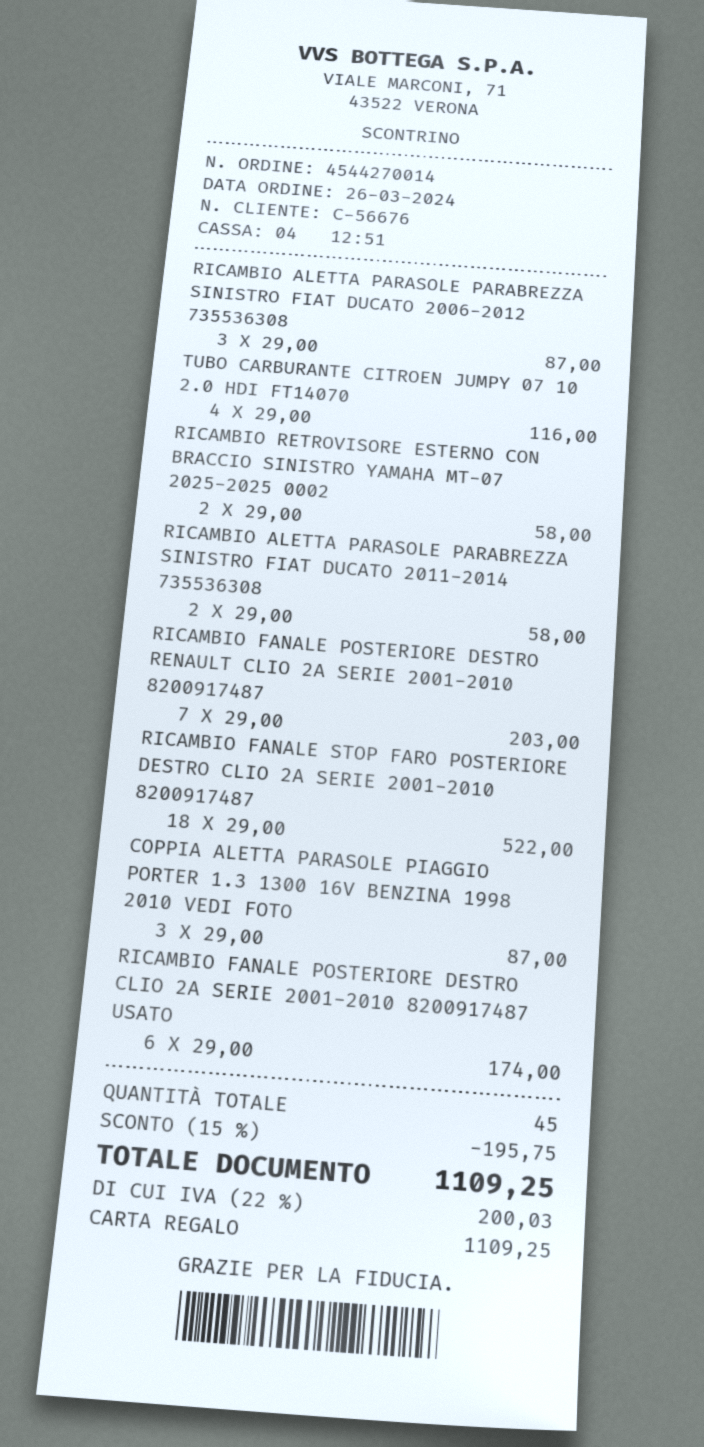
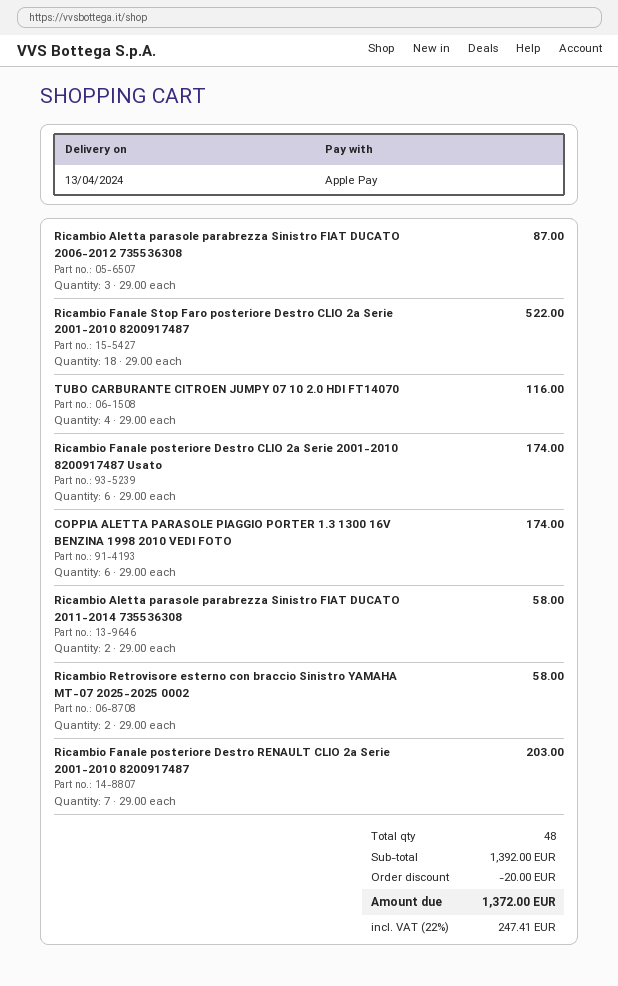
payment method: gift card -> Apple Pay
COPPIA ALETTA PARASOLE PIAGGIO PORTER 1.3 1300 16V BENZINA 1998 2010 VEDI FOTO: 3 x 29.00 = 87.00 -> 6 x 29.00 = 174.00
total quantity: 45 -> 48
discount: 195.75 -> 20.00
tax: 22% = 200.03 -> 22% = 247.41
total: 1109.25 -> 1372.00

